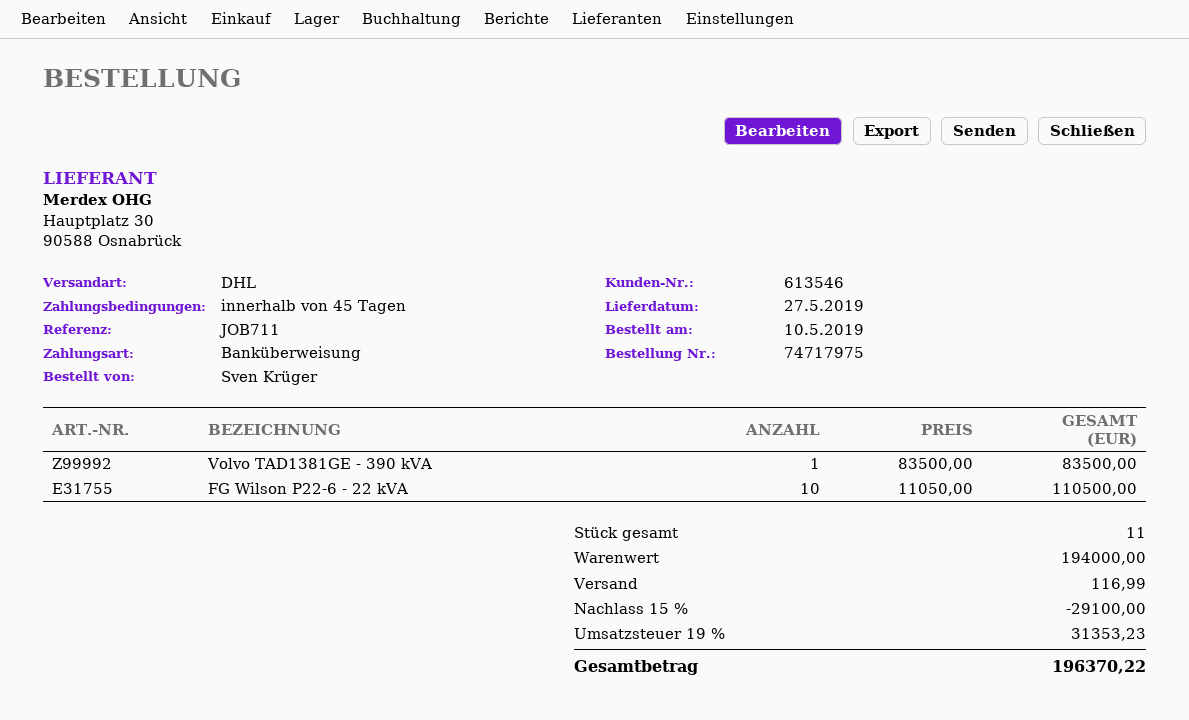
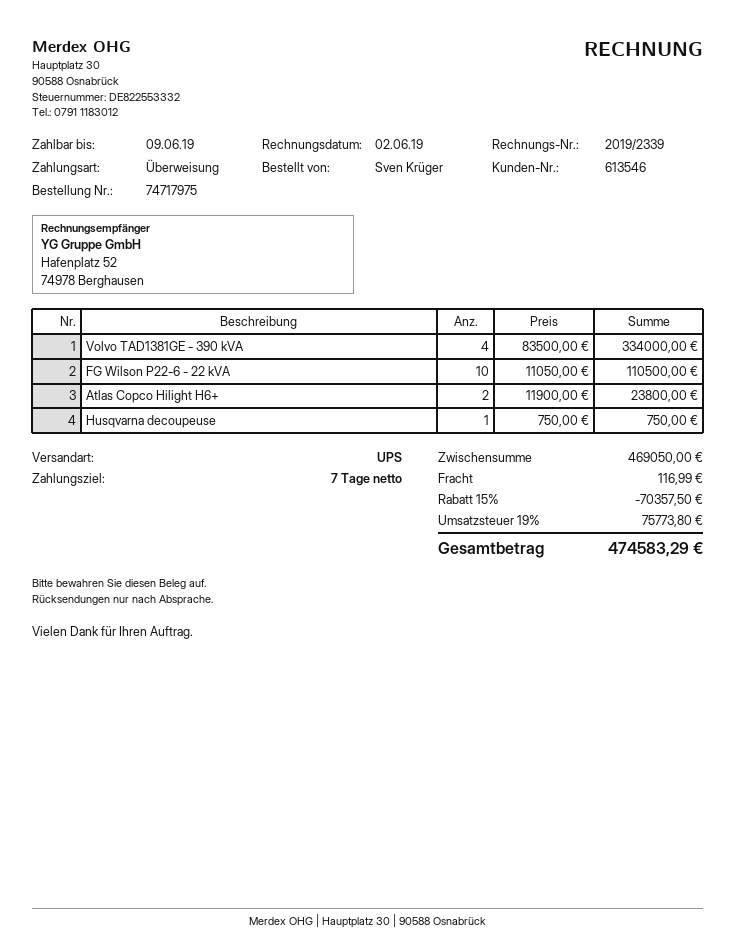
payment terms: 45 days -> 7 days
shipping method: DHL -> UPS
Volvo TAD1381GE - 390 kVA: 1 x 83500.00 = 83500.00 -> 4 x 83500.00 = 334000.00
Atlas Copco Hilight H6+: none -> 2 x 11900.00 = 23800.00
Husqvarna decoupeuse: none -> 1 x 750.00 = 750.00
subtotal: 194000.00 -> 469050.00
discount: 15% = 29100.00 -> 15% = 70357.50
tax: 19% = 31353.23 -> 19% = 75773.80
total: 196370.22 -> 474583.29

